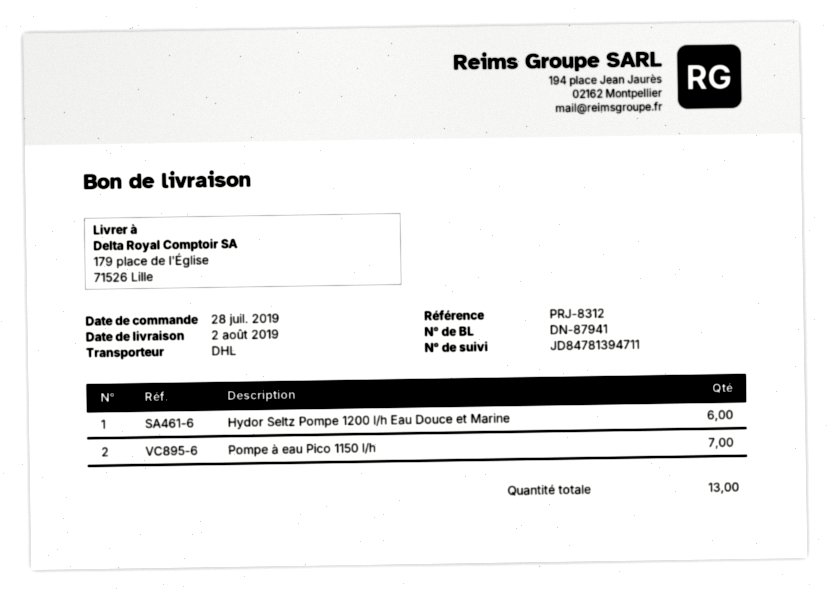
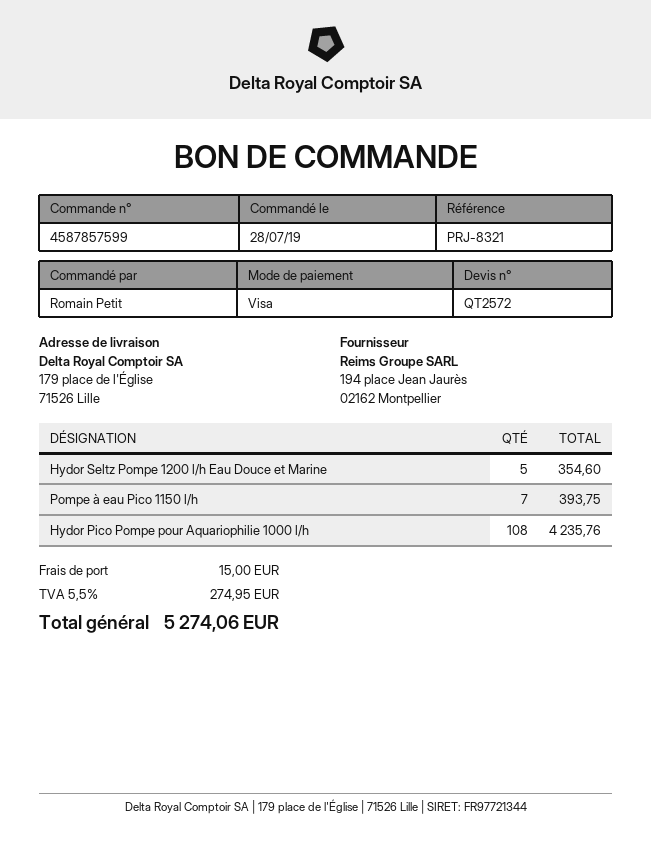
reference: PRJ-8312 -> PRJ-8321
Hydor Seltz Pompe 1200 l/h Eau Douce et Marine: 6 -> 5
Hydor Pico Pompe pour Aquariophilie 1000 l/h: none -> 108

